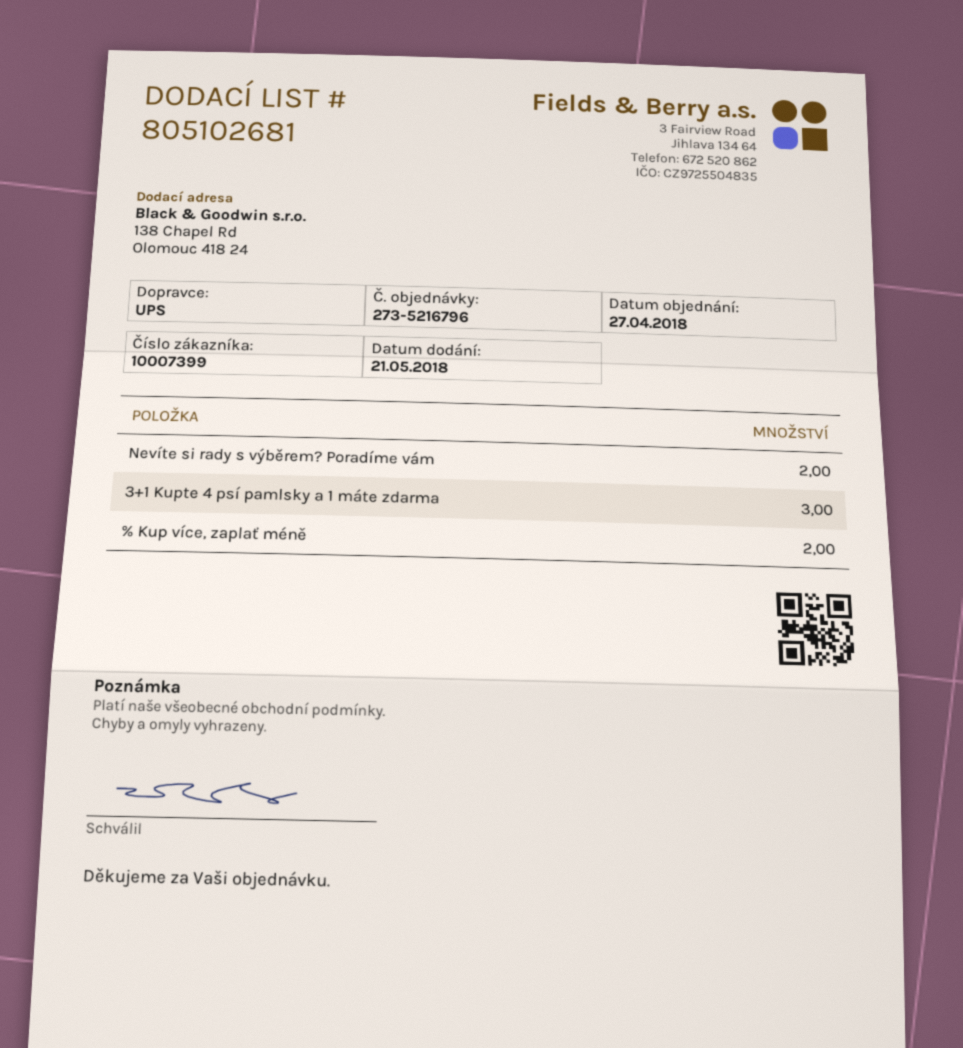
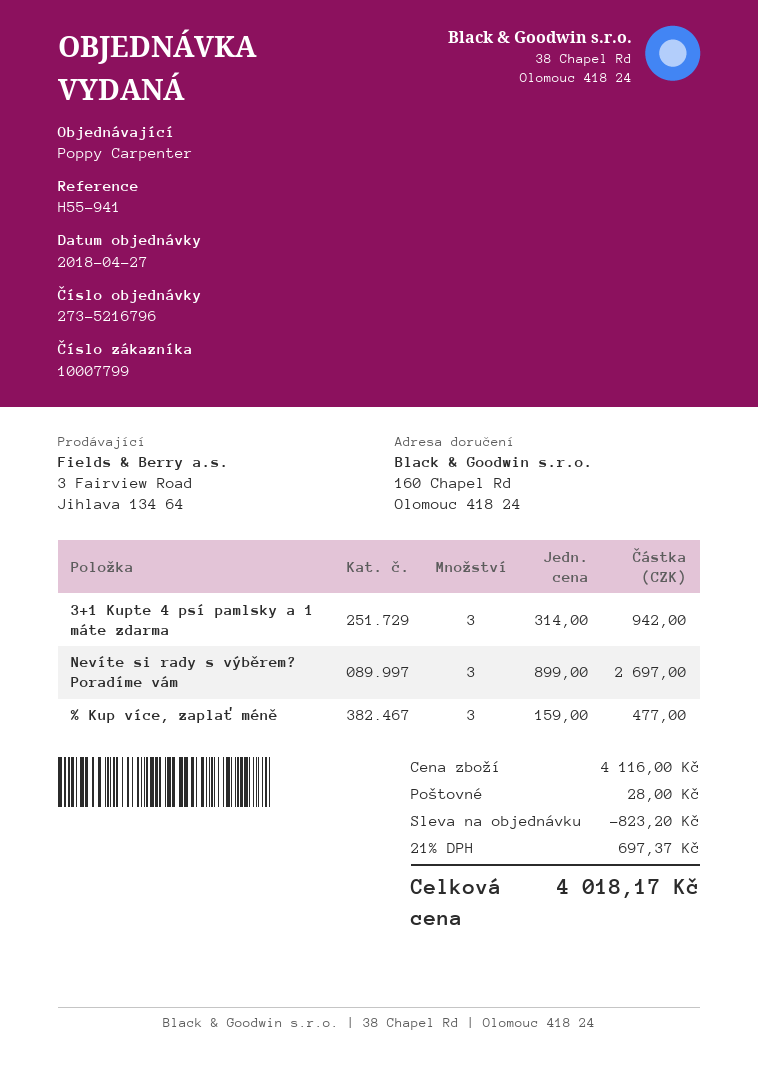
customer number: 10007399 -> 10007799
ship to: 138 Chapel Rd, Olomouc 418 24 -> 160 Chapel Rd, Olomouc 418 24
Nevíte si rady s výběrem? Poradíme vám: 2 -> 3
% Kup více, zaplať méně: 2 -> 3

